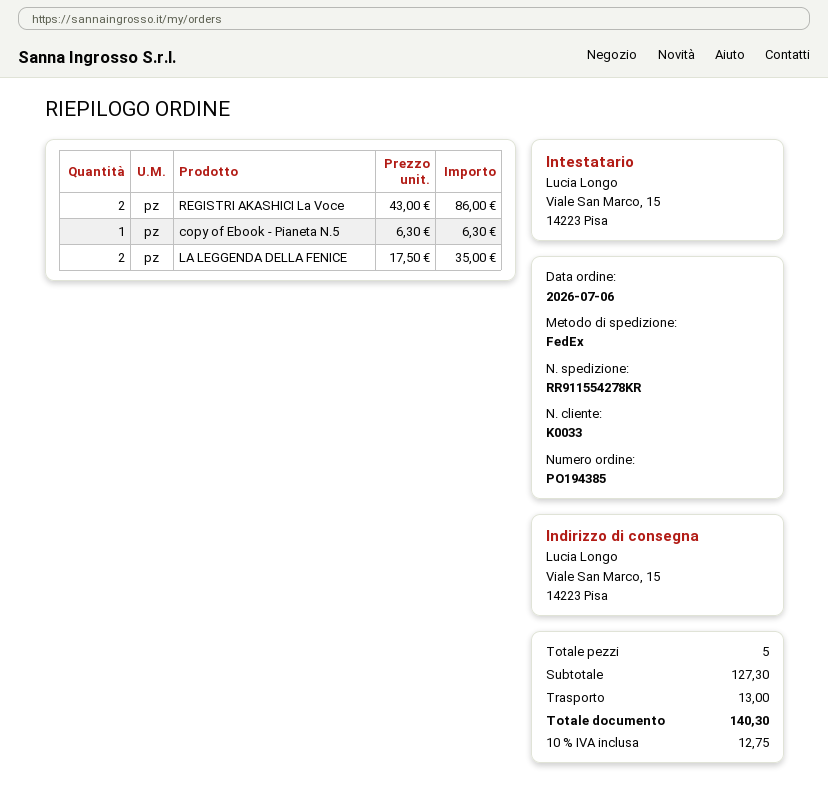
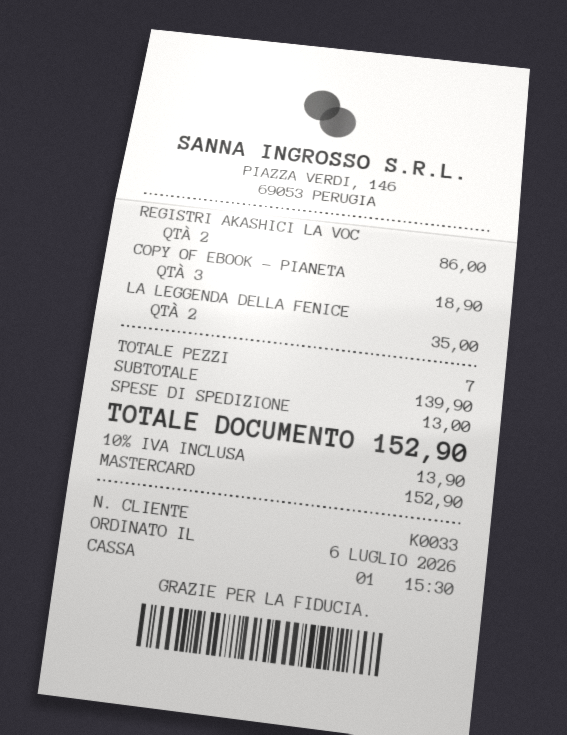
copy of Ebook - Pianeta N.5: 1 for 6.30 -> 3 for 18.90
total quantity: 5 -> 7
subtotal: 127.30 -> 139.90
tax: 10% = 12.75 -> 10% = 13.90
total: 140.30 -> 152.90

